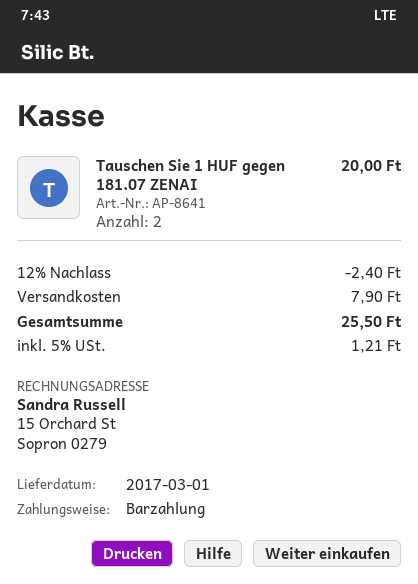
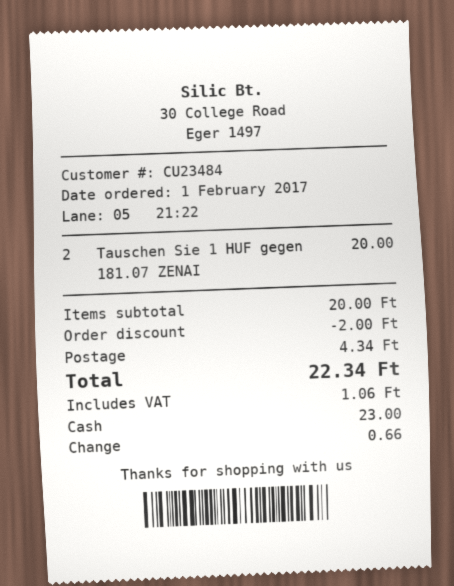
discount: 2.40 -> 2.00
shipping: 7.90 -> 4.34
tax: 1.21 -> 1.06
total: 25.50 -> 22.34

